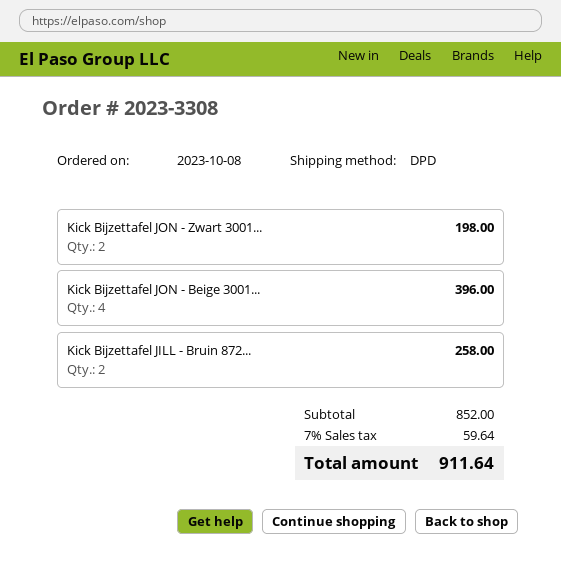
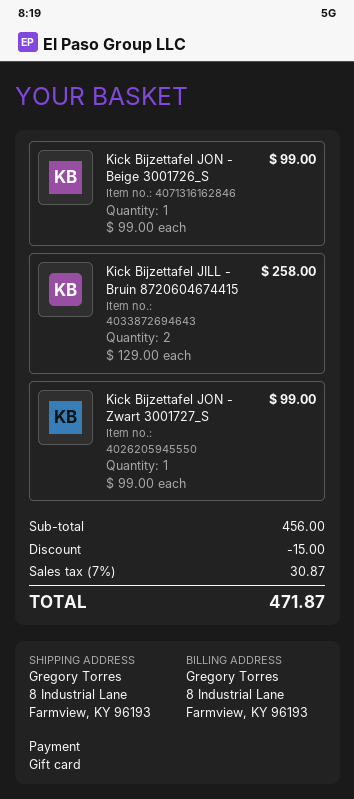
Kick Bijzettafel JON - Zwart 3001...: 2 for 198.00 -> 1 for 99.00
Kick Bijzettafel JON - Beige 3001...: 4 for 396.00 -> 1 for 99.00
subtotal: 852.00 -> 456.00
discount: none -> 15.00
tax: 7% = 59.64 -> 7% = 30.87
total: 911.64 -> 471.87

